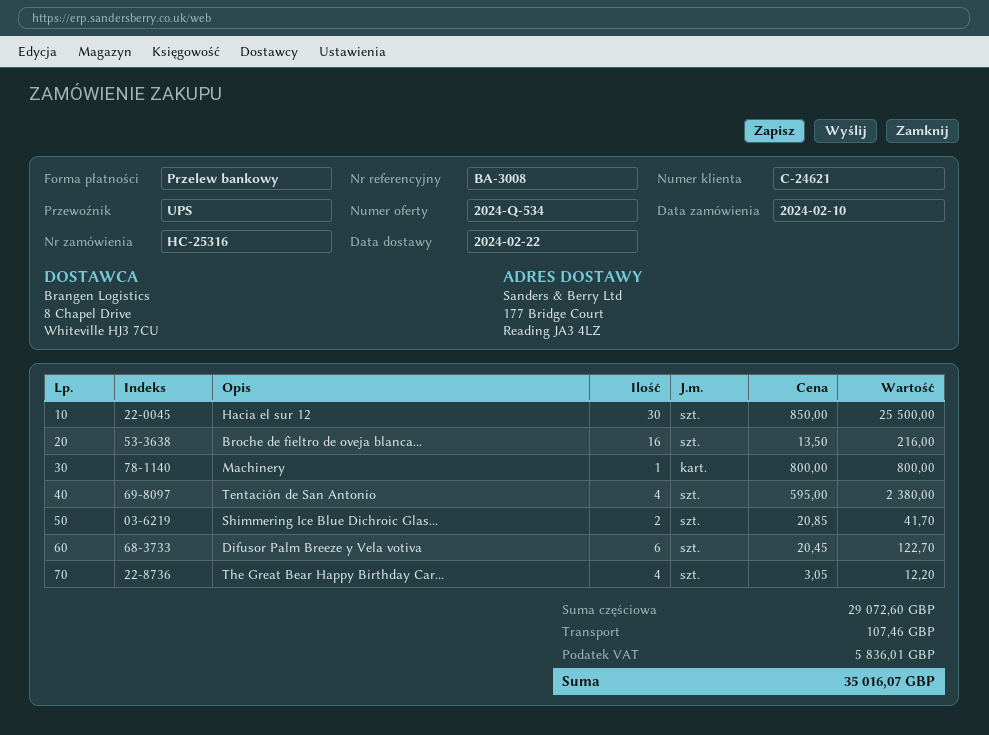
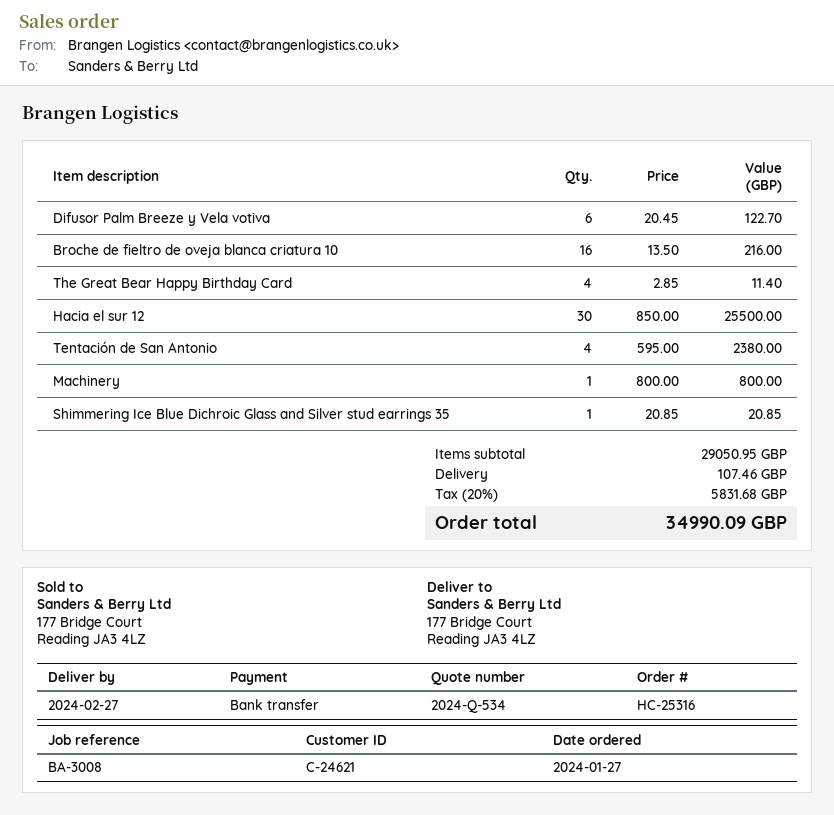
order date: 2024-02-10 -> 2024-01-27
delivery date: 2024-02-22 -> 2024-02-27
Shimmering Ice Blue Dichroic Glas...: 2 x 20.85 = 41.70 -> 1 x 20.85 = 20.85
The Great Bear Happy Birthday Car...: 4 x 3.05 = 12.20 -> 4 x 2.85 = 11.40
subtotal: 29072.60 -> 29050.95
tax: 5836.01 -> 5831.68
total: 35016.07 -> 34990.09

